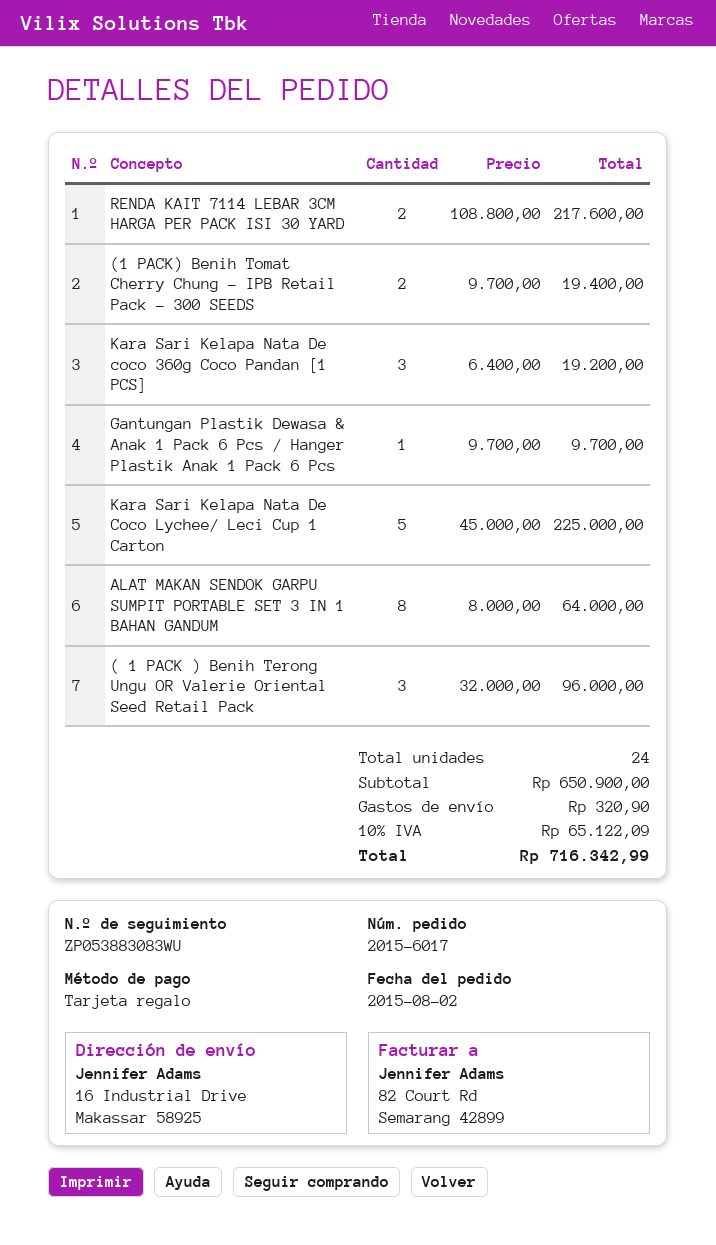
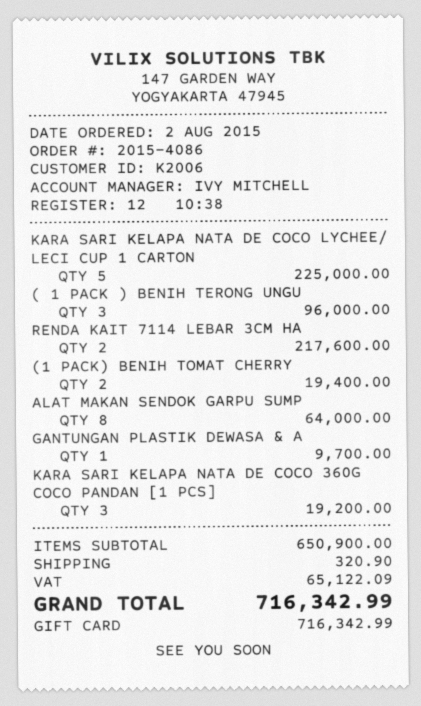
order number: 2015-6017 -> 2015-4086

